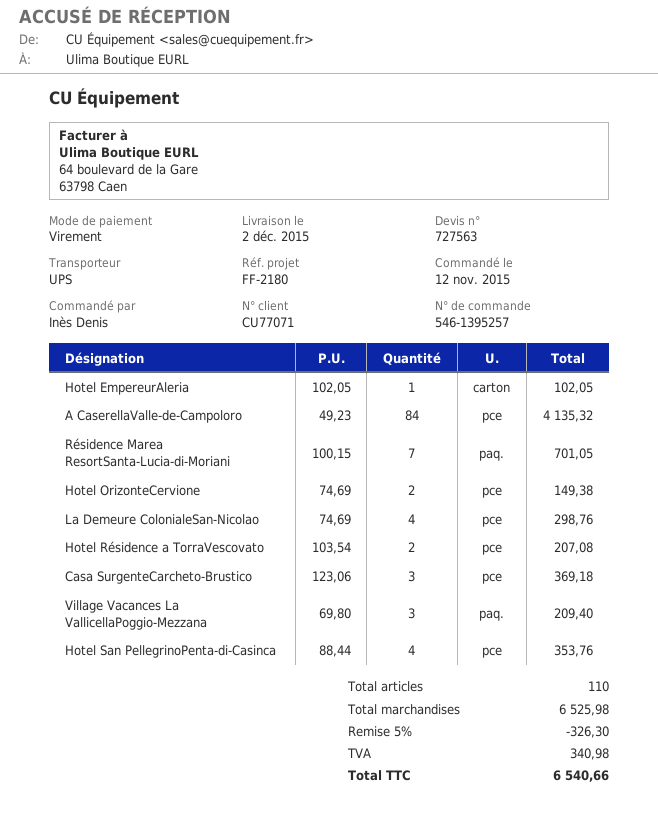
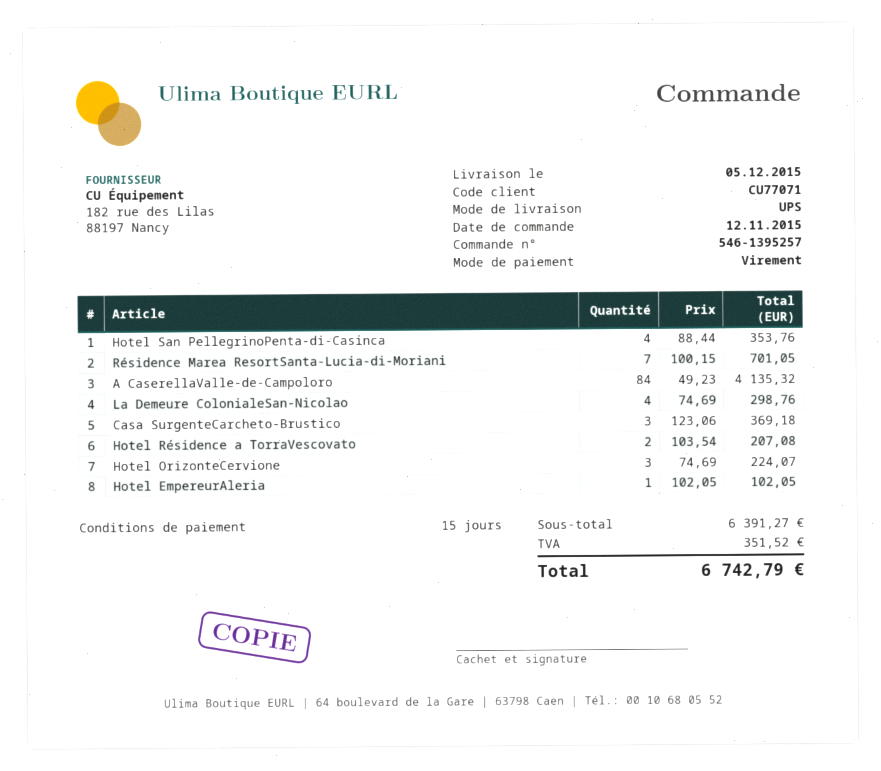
delivery date: 2015-12-02 -> 2015-12-05
Hotel OrizonteCervione: 2 x 74.69 = 149.38 -> 3 x 74.69 = 224.07
Village Vacances La VallicellaPoggio-Mezzana: 3 x 69.80 = 209.40 -> none
subtotal: 6525.98 -> 6391.27
discount: 5% = 326.30 -> none
tax: 340.98 -> 351.52
total: 6540.66 -> 6742.79

